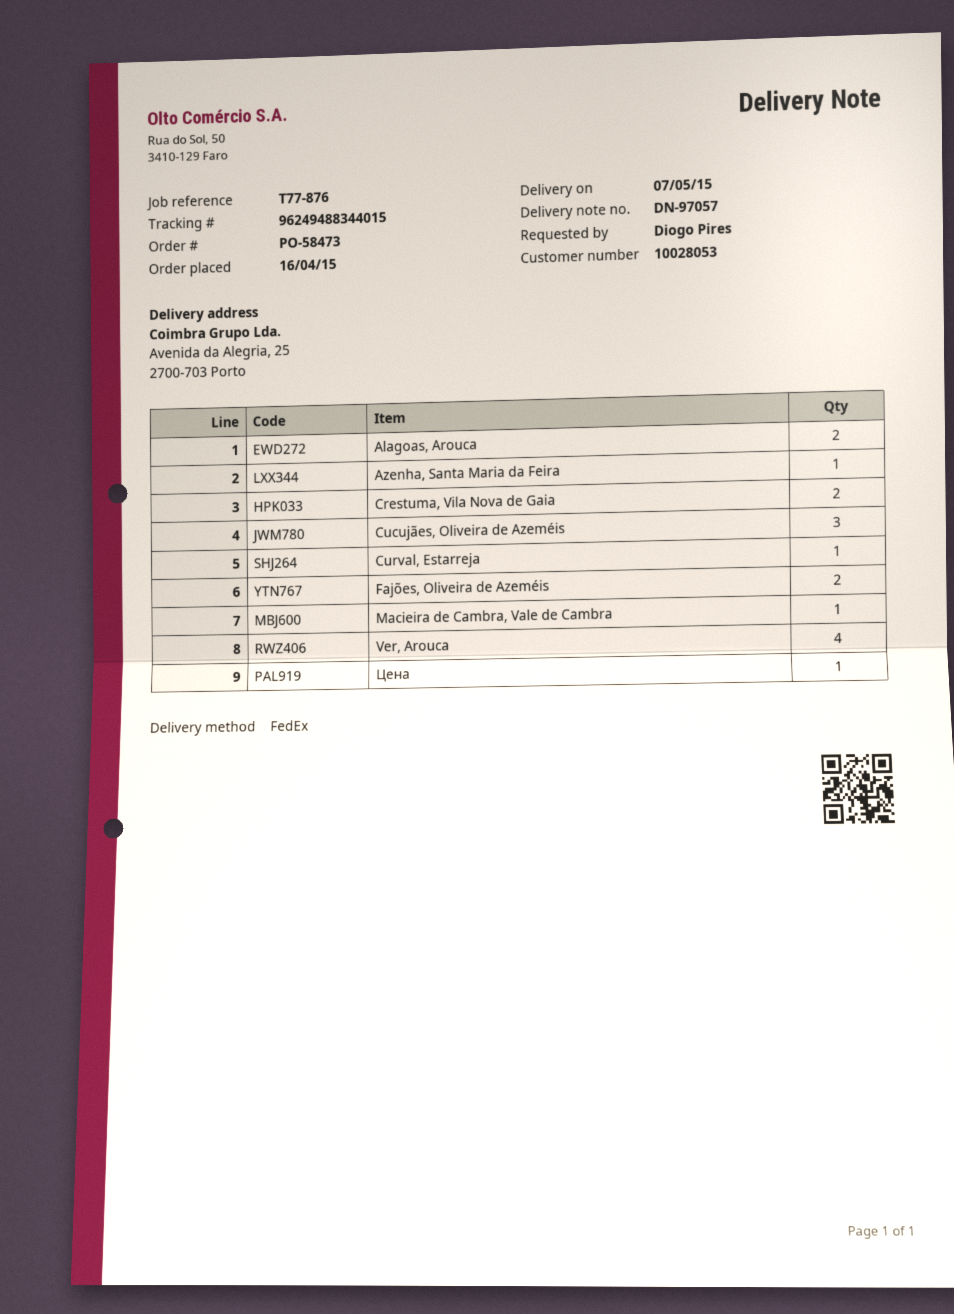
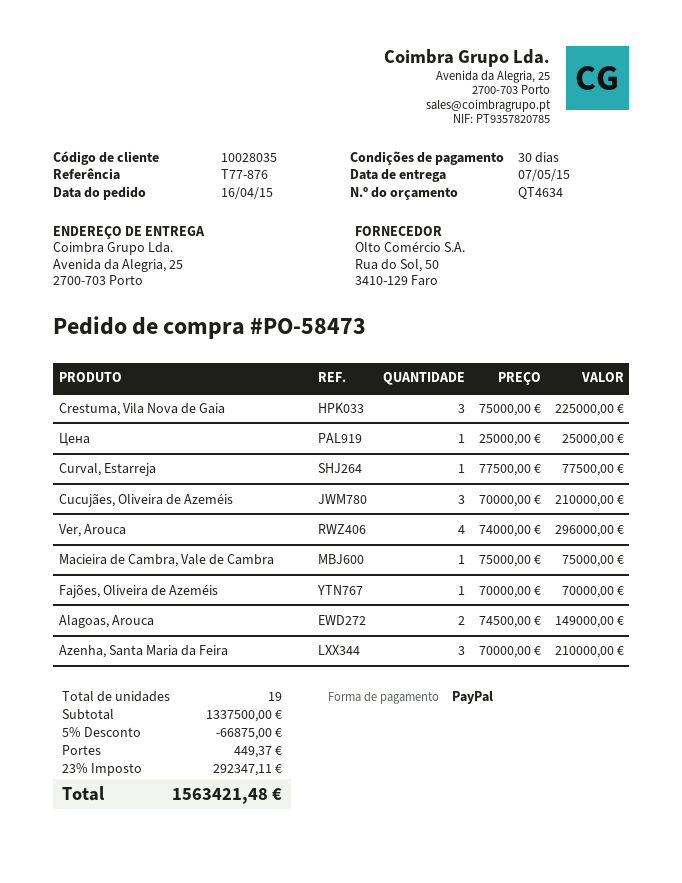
customer number: 10028053 -> 10028035
Azenha, Santa Maria da Feira: 1 -> 3
Crestuma, Vila Nova de Gaia: 2 -> 3
Fajões, Oliveira de Azeméis: 2 -> 1

